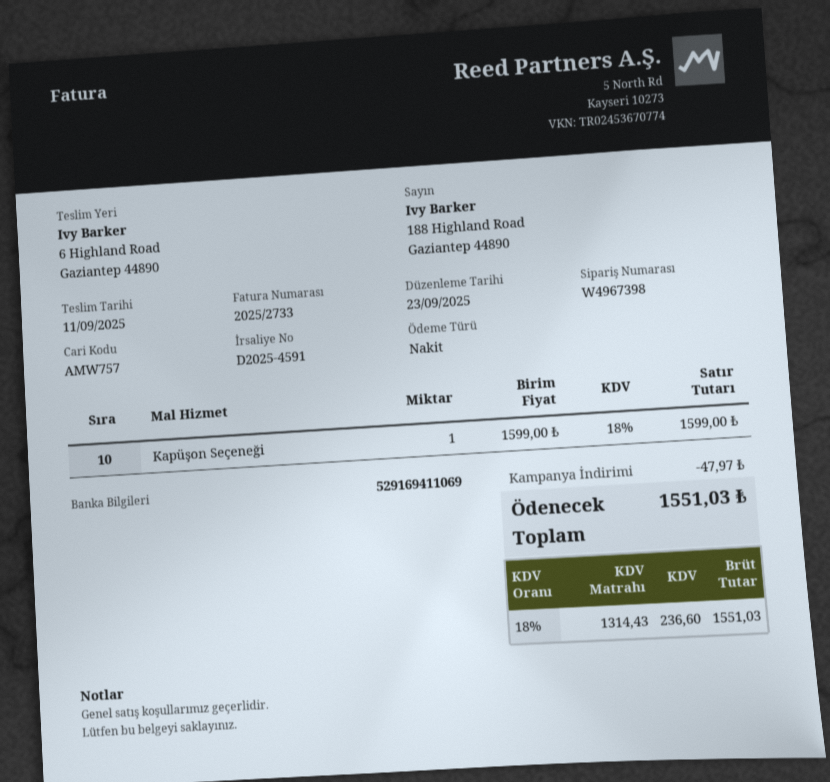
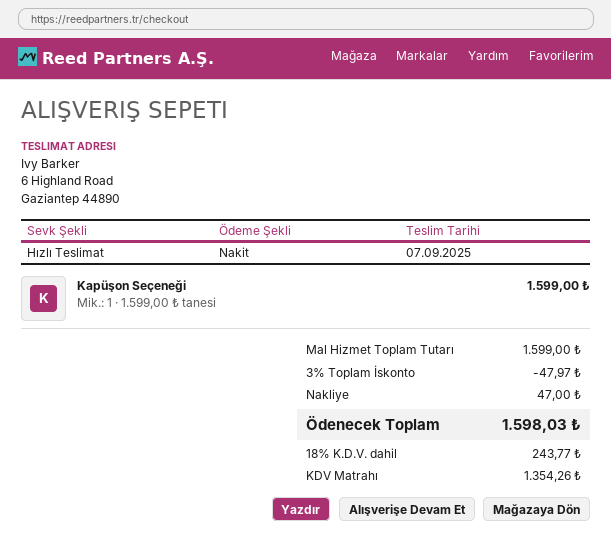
delivery date: 2025-09-11 -> 2025-09-07
shipping: none -> 47.00
net: 1314.43 -> 1354.26
tax: 18% = 236.60 -> 18% = 243.77
total: 1551.03 -> 1598.03

